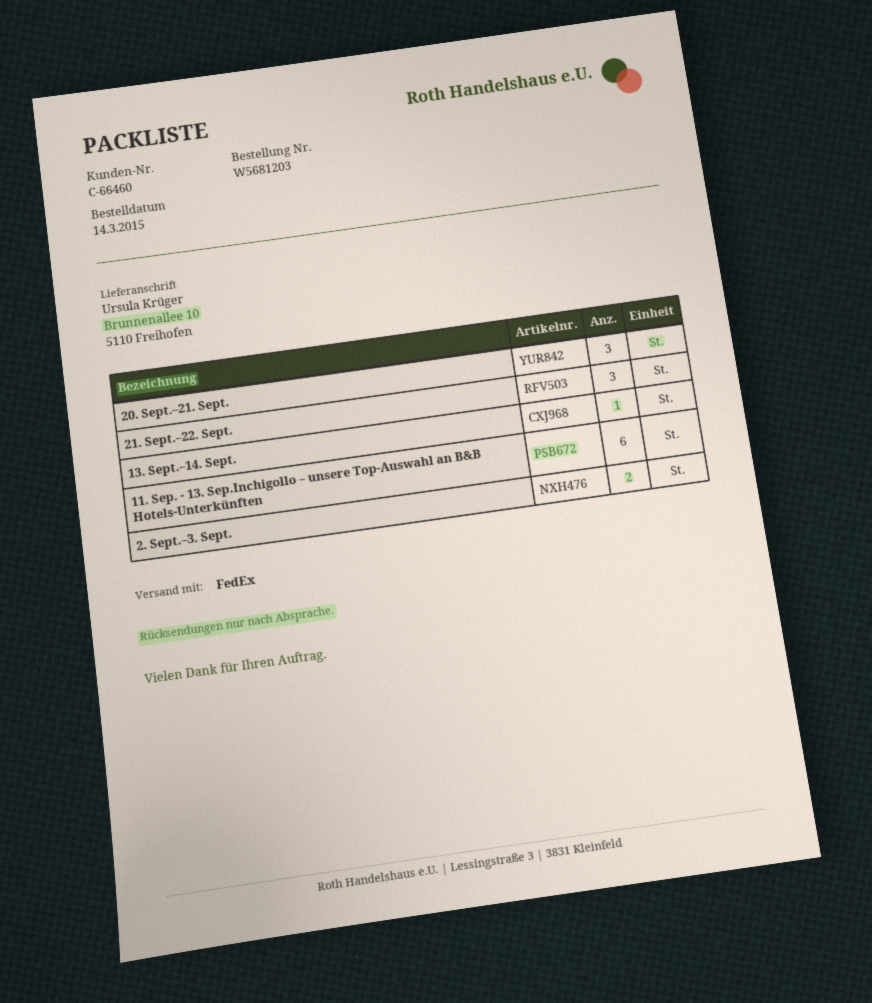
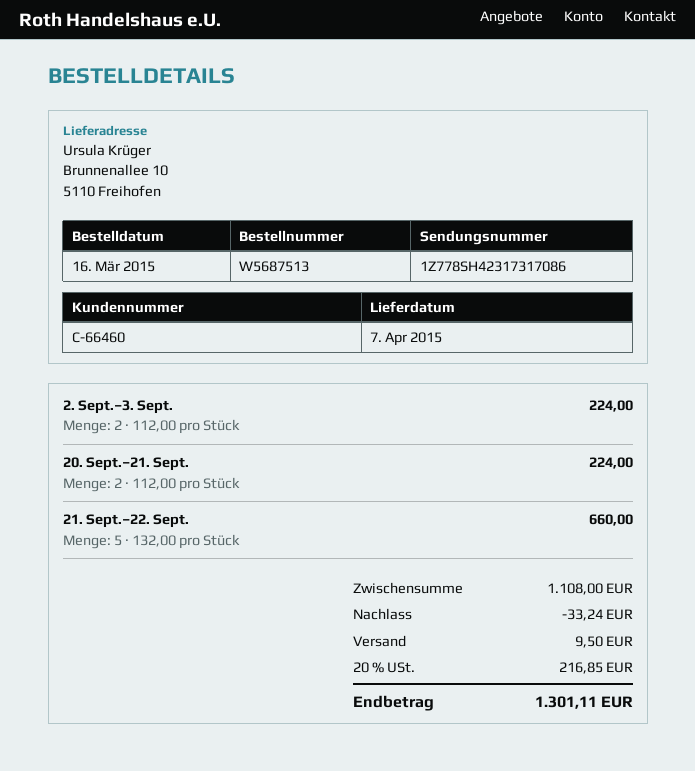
order number: W5681203 -> W5687513
order date: 2015-03-14 -> 2015-03-16
20. Sept.–21. Sept.: 3 -> 2
21. Sept.–22. Sept.: 3 -> 5
13. Sept.–14. Sept.: 1 -> none
11. Sep. - 13. Sep.Inchigollo – unsere Top-Auswahl an B&B Hotels-Unterkünften: 6 -> none

